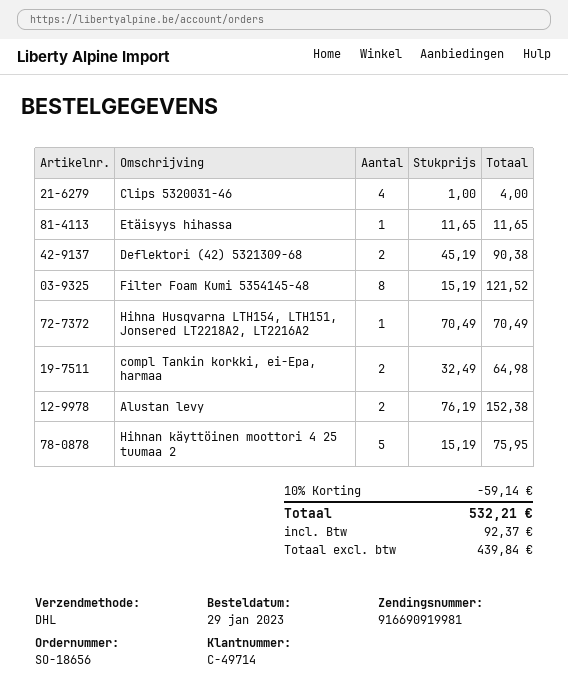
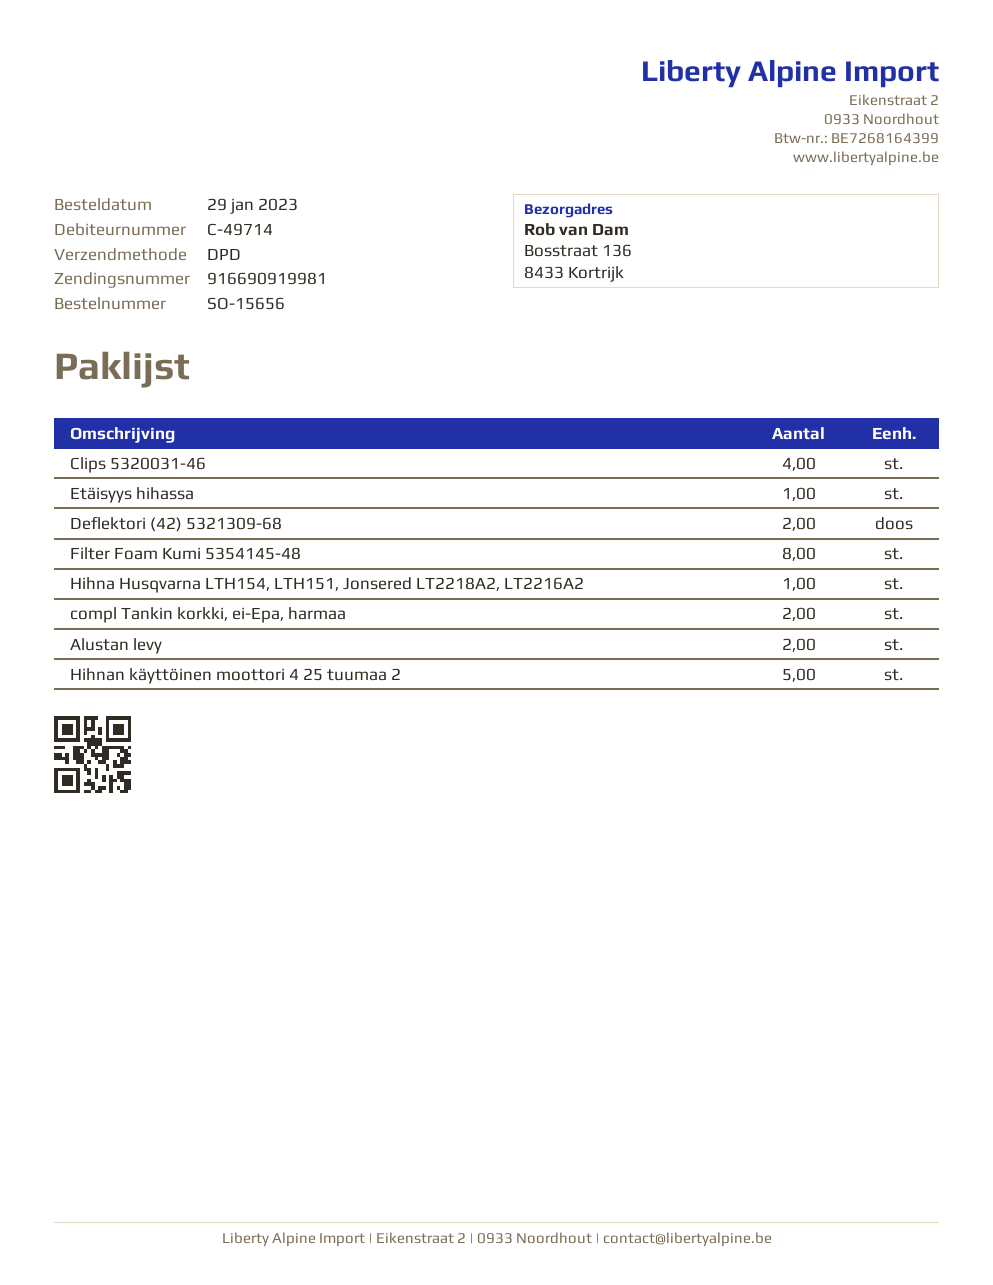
order number: SO-18656 -> SO-15656
shipping method: DHL -> DPD

